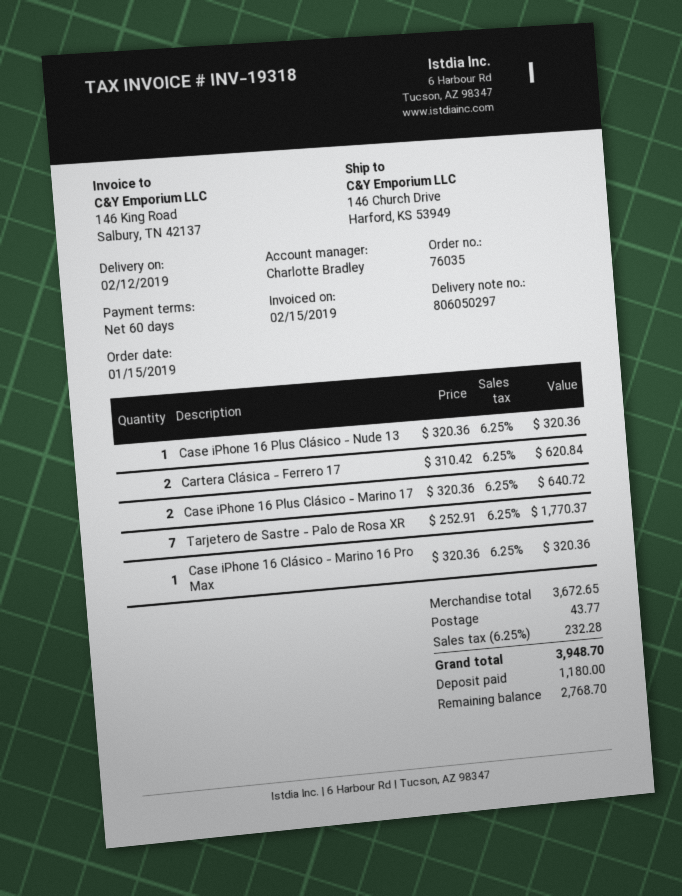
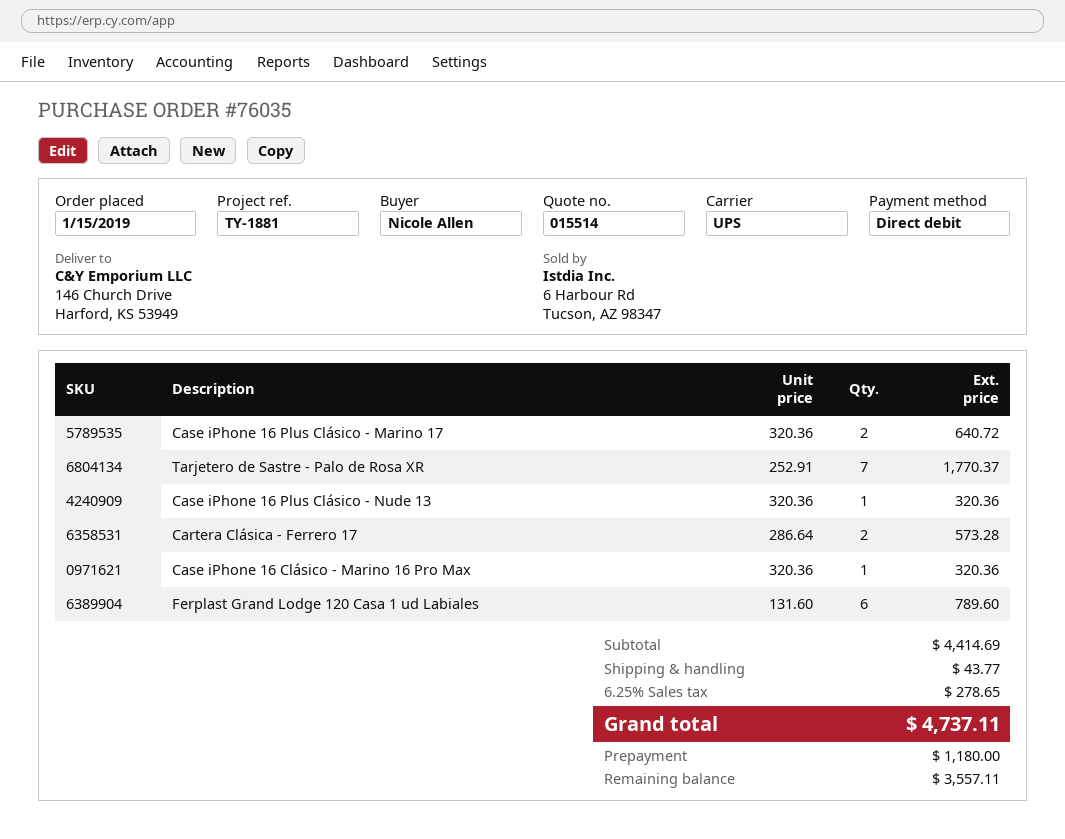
Cartera Clásica - Ferrero 17: 2 x 310.42 = 620.84 -> 2 x 286.64 = 573.28
Ferplast Grand Lodge 120 Casa 1 ud Labiales: none -> 6 x 131.60 = 789.60
subtotal: 3672.65 -> 4414.69
tax: 6.25% = 232.28 -> 6.25% = 278.65
total: 3948.70 -> 4737.11
balance: 2768.70 -> 3557.11

